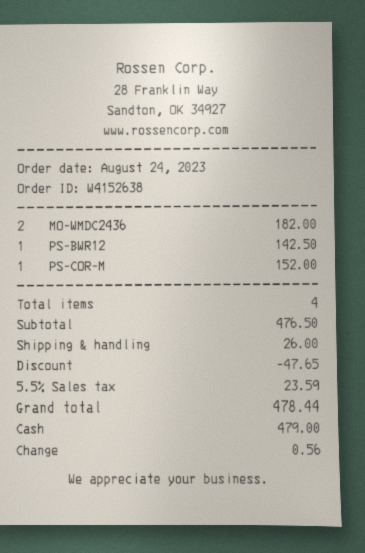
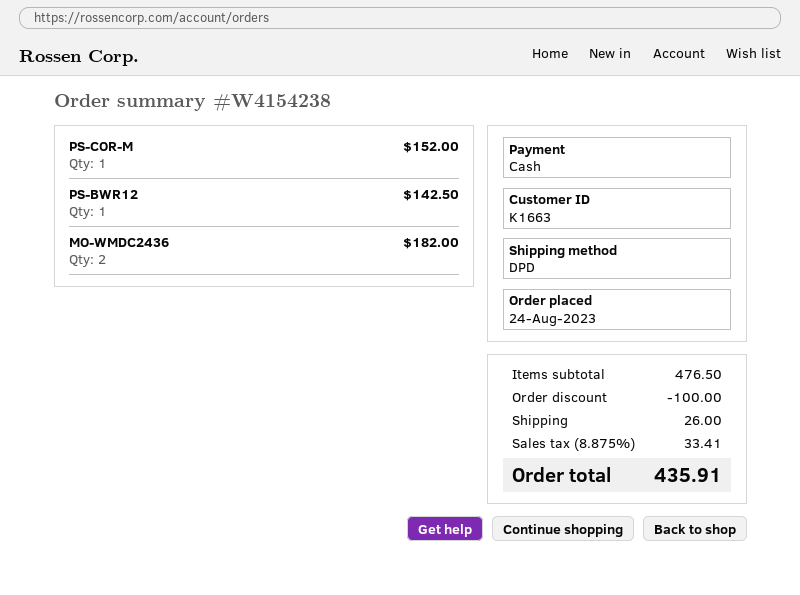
order number: W4152638 -> W4154238
discount: 47.65 -> 100.00
tax: 5.5% = 23.59 -> 8.875% = 33.41
total: 478.44 -> 435.91

